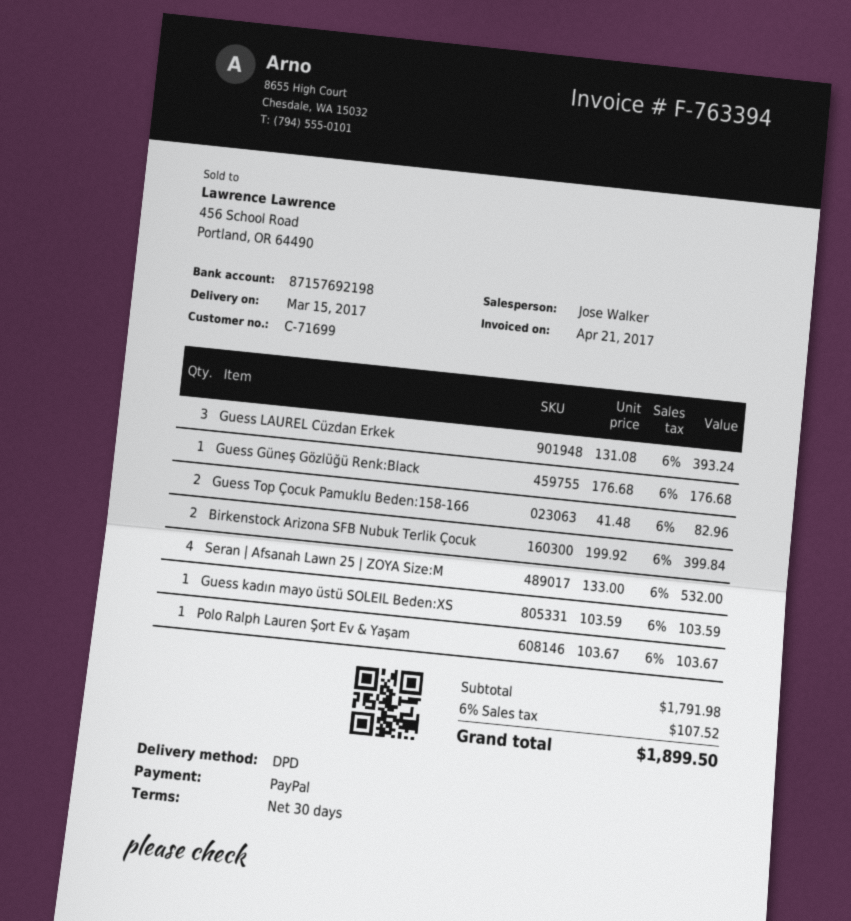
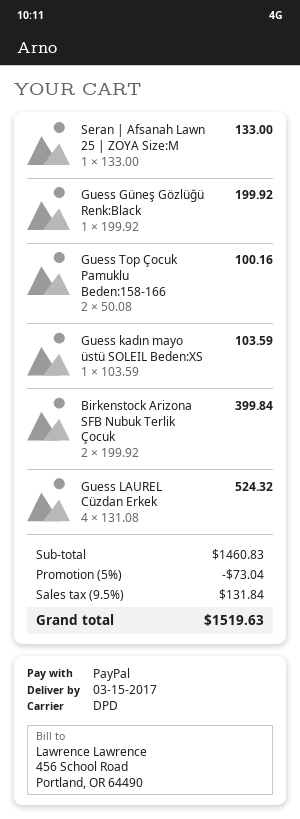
Guess LAUREL Cüzdan Erkek: 3 x 131.08 = 393.24 -> 4 x 131.08 = 524.32
Guess Güneş Gözlüğü Renk:Black: 1 x 176.68 = 176.68 -> 1 x 199.92 = 199.92
Guess Top Çocuk Pamuklu Beden:158-166: 2 x 41.48 = 82.96 -> 2 x 50.08 = 100.16
Seran | Afsanah Lawn 25 | ZOYA Size:M: 4 x 133.00 = 532.00 -> 1 x 133.00 = 133.00
Polo Ralph Lauren Şort Ev & Yaşam: 1 x 103.67 = 103.67 -> none
subtotal: 1791.98 -> 1460.83
discount: none -> 5% = 73.04
tax: 6% = 107.52 -> 9.5% = 131.84
total: 1899.50 -> 1519.63

